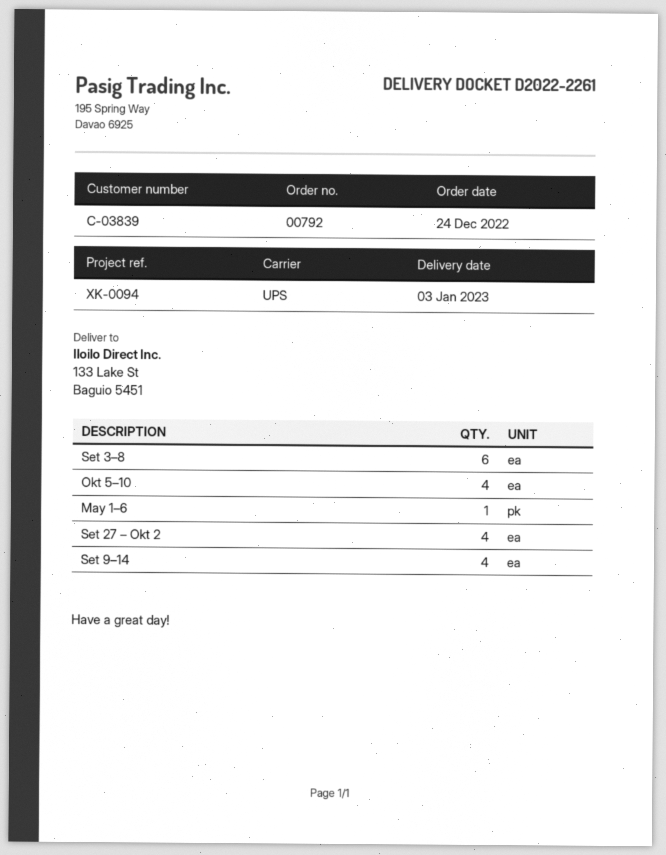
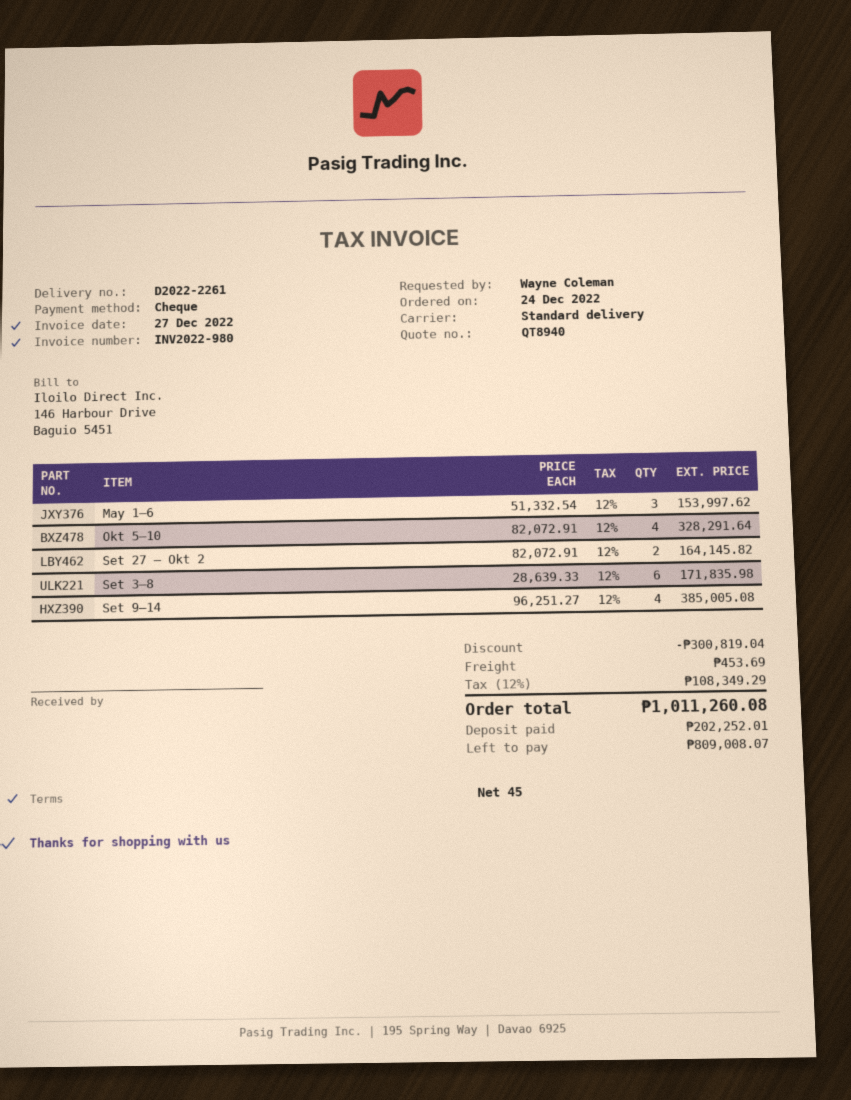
shipping method: UPS -> standard
May 1–6: 1 -> 3
Set 27 – Okt 2: 4 -> 2

